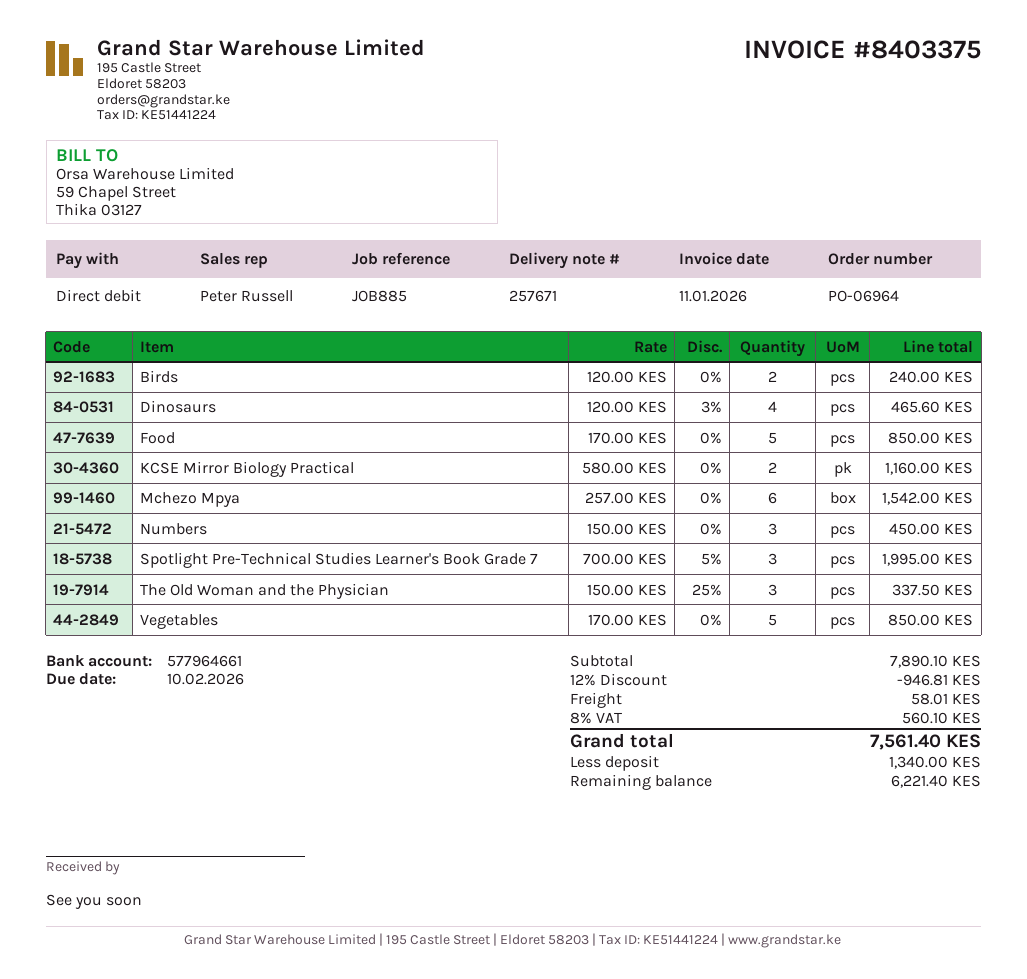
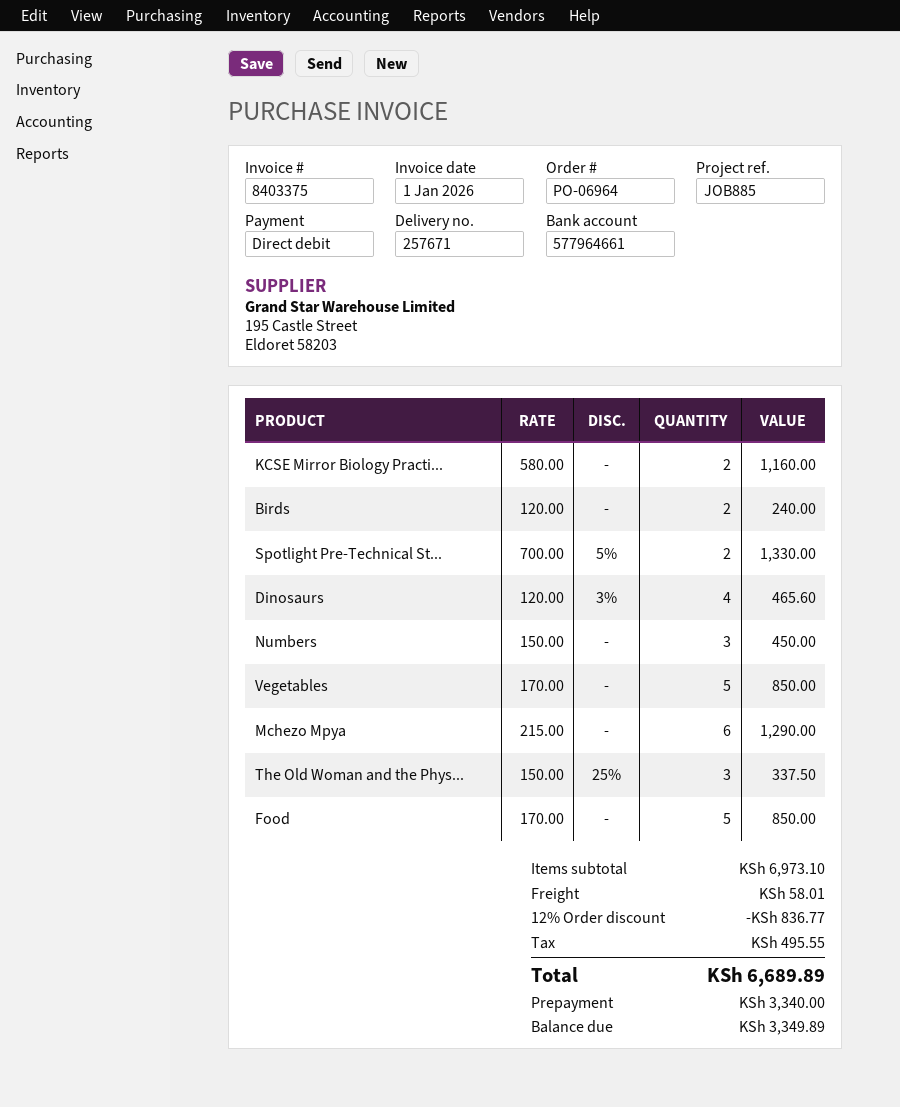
invoice date: 2026-01-11 -> 2026-01-01
Mchezo Mpya: 6 x 257.00 = 1542.00 -> 6 x 215.00 = 1290.00
Spotlight Pre-Technical Studies Learner's Book Grade 7: 3 x 700.00 - 5% = 1995.00 -> 2 x 700.00 - 5% = 1330.00
subtotal: 7890.10 -> 6973.10
discount: 12% = 946.81 -> 12% = 836.77
tax: 560.10 -> 495.55
total: 7561.40 -> 6689.89
deposit: 1340.00 -> 3340.00
balance: 6221.40 -> 3349.89

